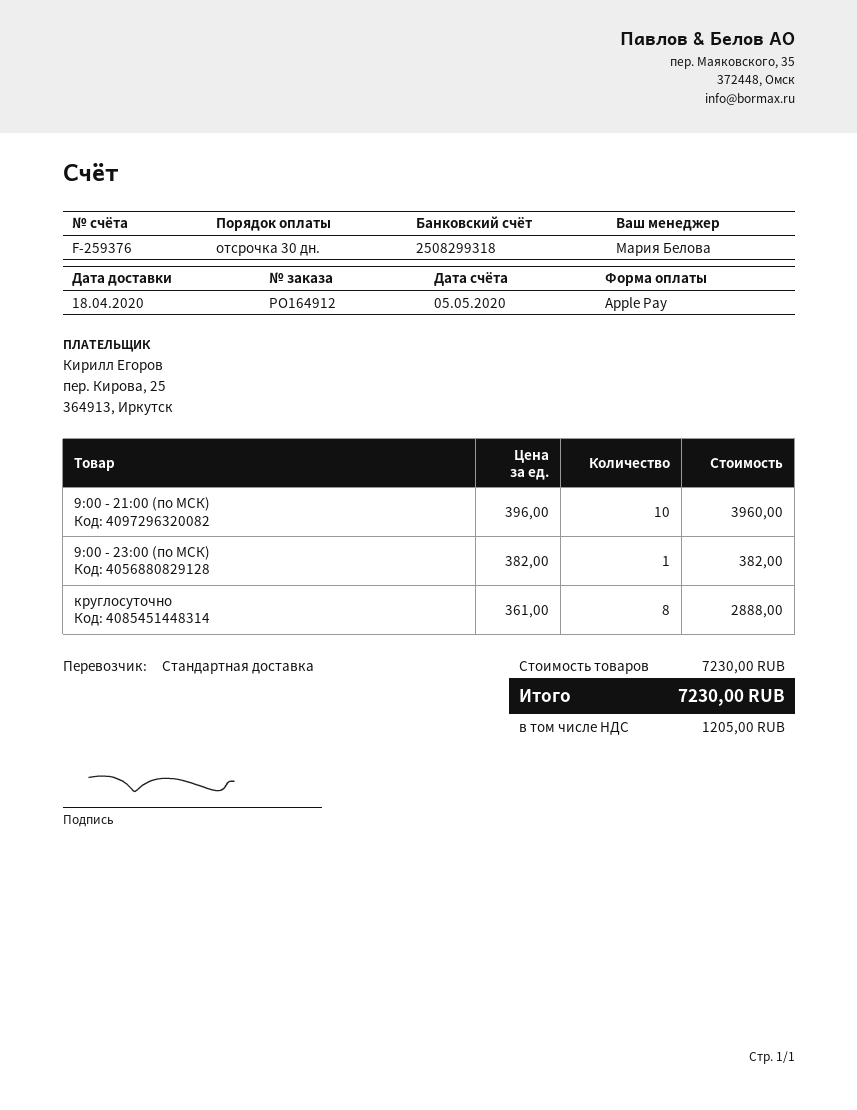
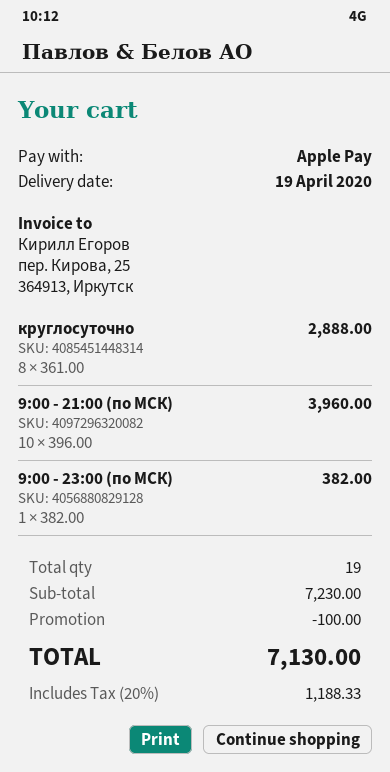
delivery date: 2020-04-18 -> 2020-04-19
discount: none -> 100.00
tax: 1205.00 -> 1188.33
total: 7230.00 -> 7130.00

